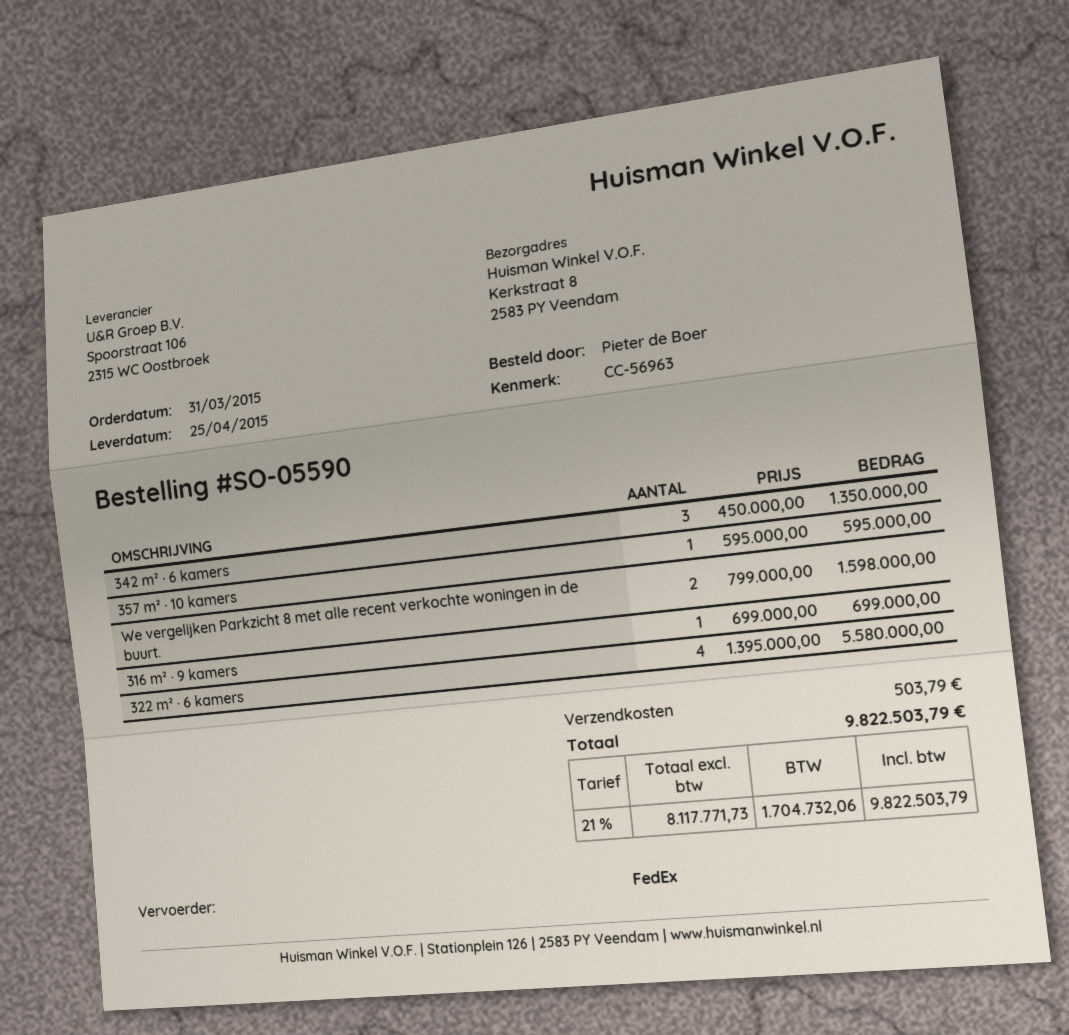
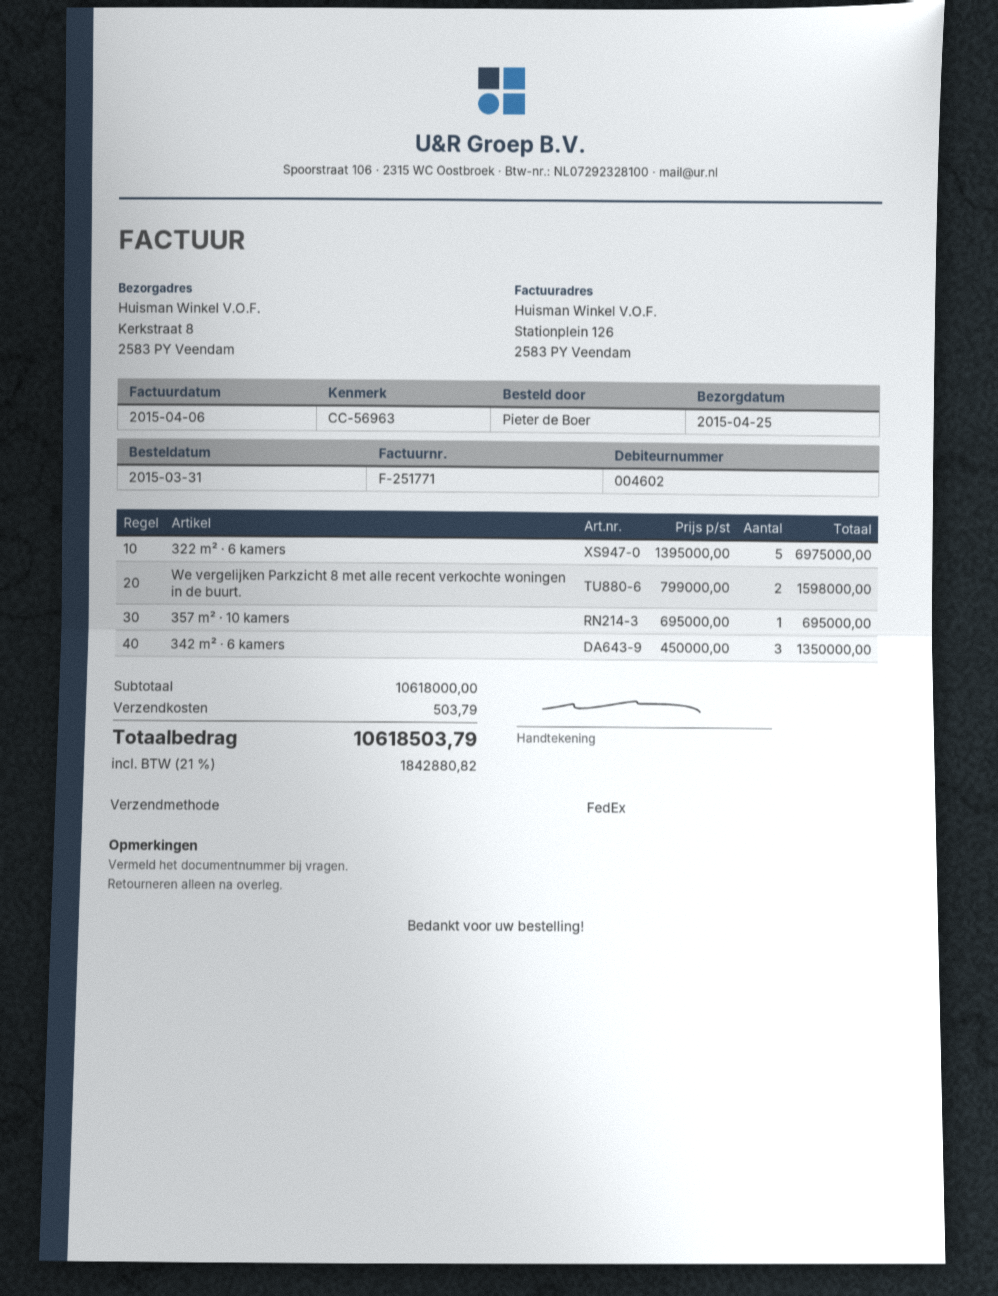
357 m² · 10 kamers: 1 x 595000.00 = 595000.00 -> 1 x 695000.00 = 695000.00
316 m² · 9 kamers: 1 x 699000.00 = 699000.00 -> none
322 m² · 6 kamers: 4 x 1395000.00 = 5580000.00 -> 5 x 1395000.00 = 6975000.00
tax: 21% = 1704732.06 -> 21% = 1842880.82
total: 9822503.79 -> 10618503.79

